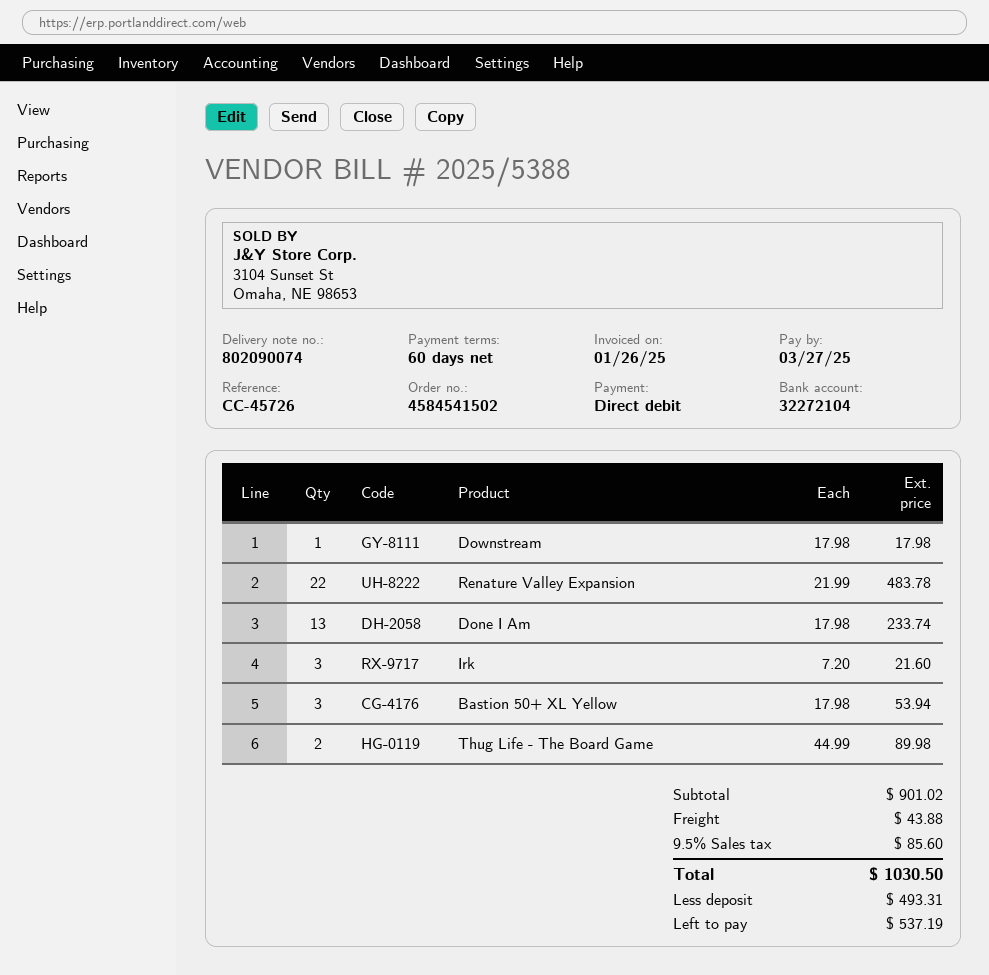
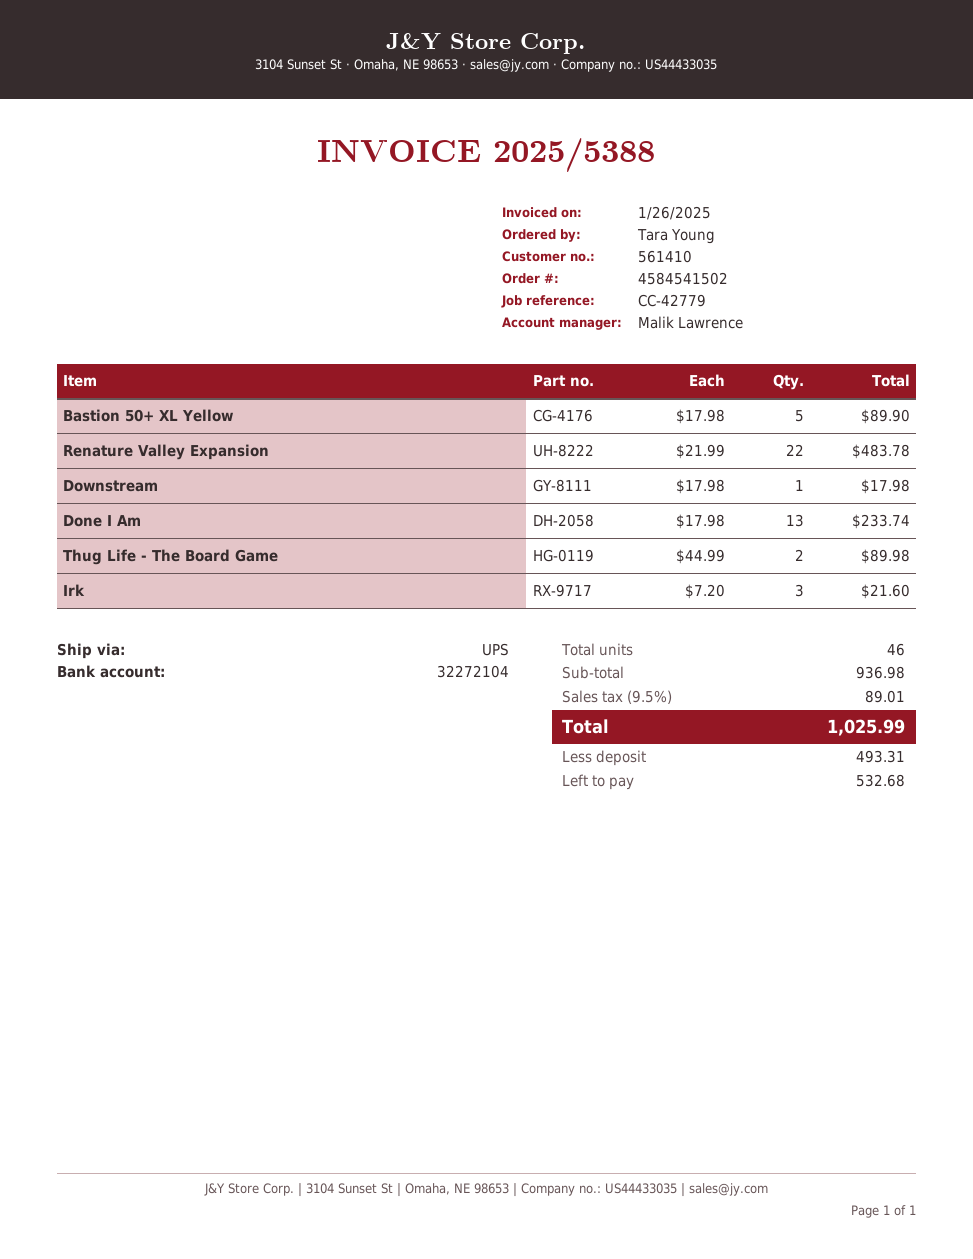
reference: CC-45726 -> CC-42779
Bastion 50+ XL Yellow: 3 x 17.98 = 53.94 -> 5 x 17.98 = 89.90
subtotal: 901.02 -> 936.98
shipping: 43.88 -> none
tax: 9.5% = 85.60 -> 9.5% = 89.01
total: 1030.50 -> 1025.99
balance: 537.19 -> 532.68

